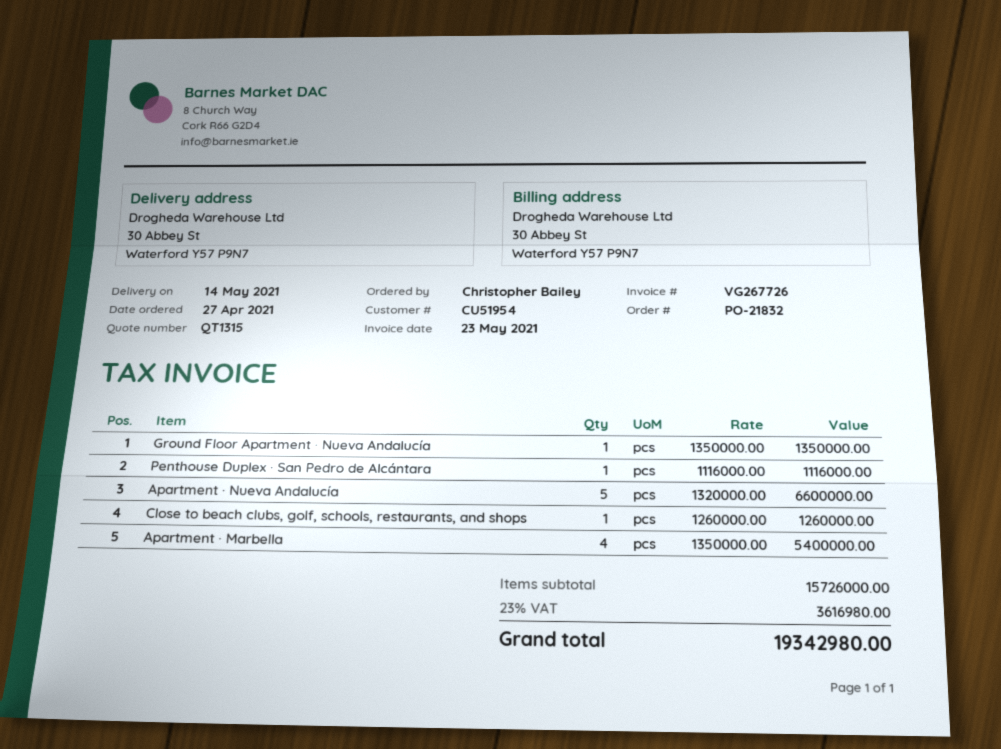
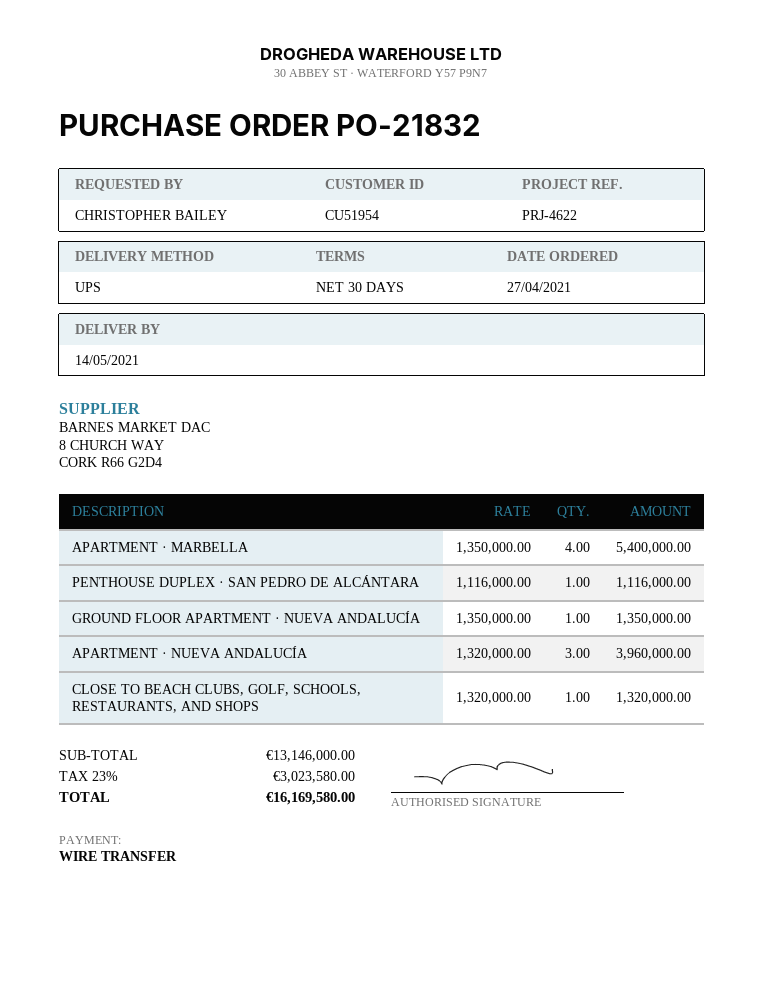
Apartment · Nueva Andalucía: 5 x 1320000.00 = 6600000.00 -> 3 x 1320000.00 = 3960000.00
Close to beach clubs, golf, schools, restaurants, and shops: 1 x 1260000.00 = 1260000.00 -> 1 x 1320000.00 = 1320000.00
subtotal: 15726000.00 -> 13146000.00
tax: 23% = 3616980.00 -> 23% = 3023580.00
total: 19342980.00 -> 16169580.00

